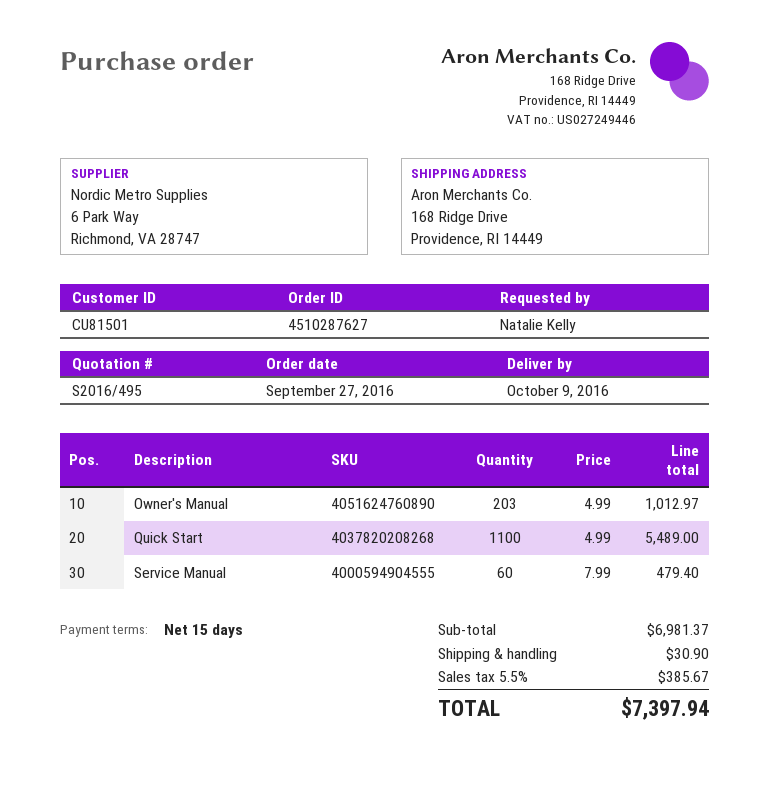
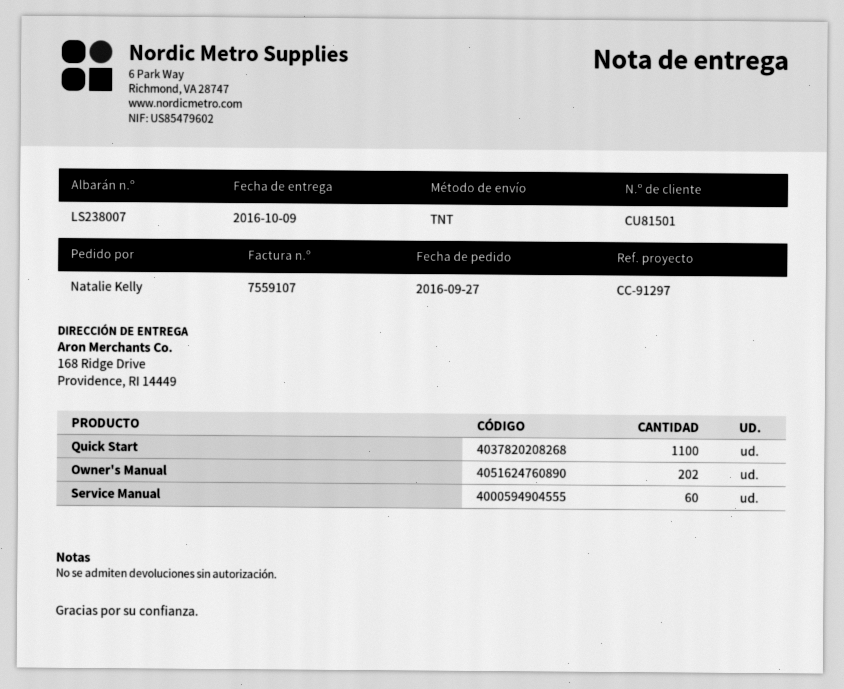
Owner's Manual: 203 -> 202

